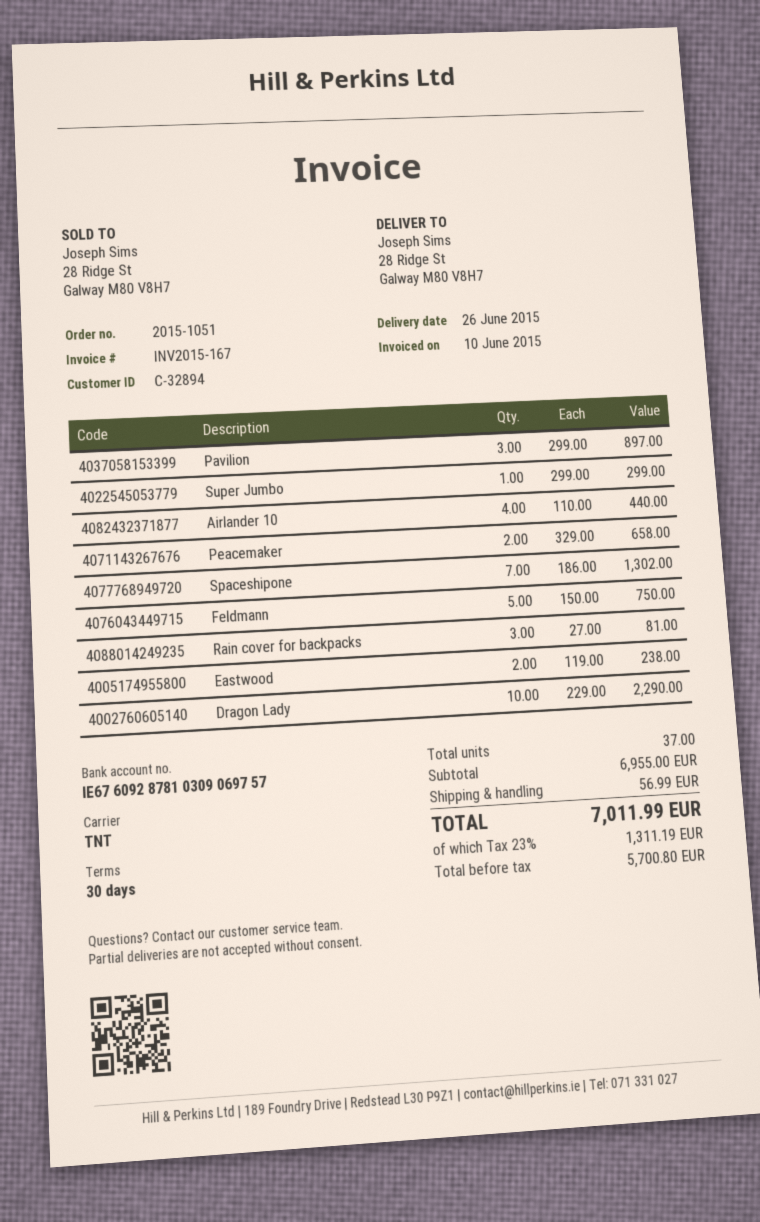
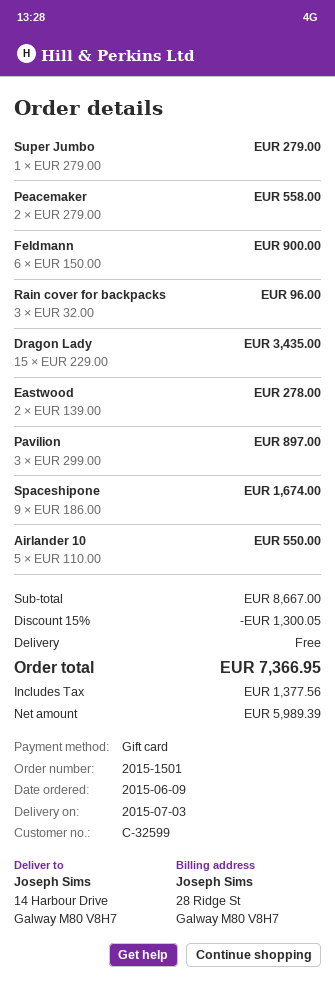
order number: 2015-1051 -> 2015-1501
delivery date: 2015-06-26 -> 2015-07-03
customer number: C-32894 -> C-32599
ship to: 28 Ridge St, Galway M80 V8H7 -> 14 Harbour Drive, Galway M80 V8H7
Super Jumbo: 1 x 299.00 = 299.00 -> 1 x 279.00 = 279.00
Airlander 10: 4 x 110.00 = 440.00 -> 5 x 110.00 = 550.00
Peacemaker: 2 x 329.00 = 658.00 -> 2 x 279.00 = 558.00
Spaceshipone: 7 x 186.00 = 1302.00 -> 9 x 186.00 = 1674.00
Feldmann: 5 x 150.00 = 750.00 -> 6 x 150.00 = 900.00
Rain cover for backpacks: 3 x 27.00 = 81.00 -> 3 x 32.00 = 96.00
Eastwood: 2 x 119.00 = 238.00 -> 2 x 139.00 = 278.00
Dragon Lady: 10 x 229.00 = 2290.00 -> 15 x 229.00 = 3435.00
subtotal: 6955.00 -> 8667.00
discount: none -> 15% = 1300.05
shipping: 56.99 -> 0.00
net: 5700.80 -> 5989.39
tax: 1311.19 -> 1377.56
total: 7011.99 -> 7366.95

